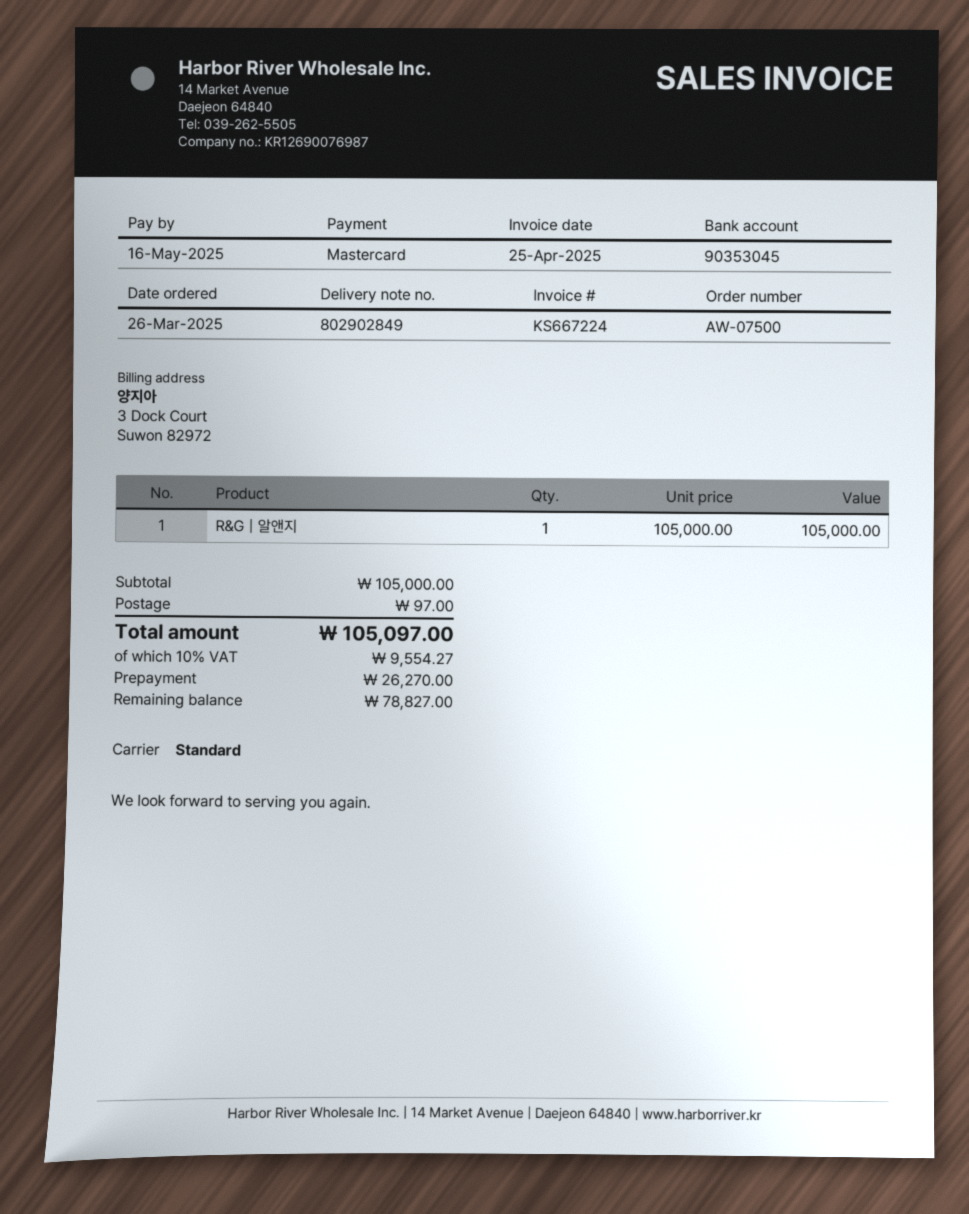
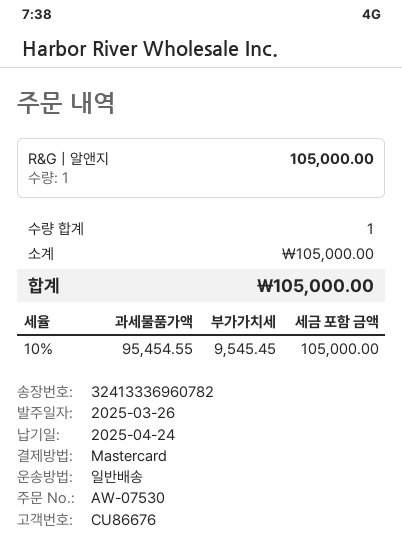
order number: AW-07500 -> AW-07530
shipping: 97.00 -> none
tax: 10% = 9554.27 -> 10% = 9545.45
total: 105097.00 -> 105000.00

